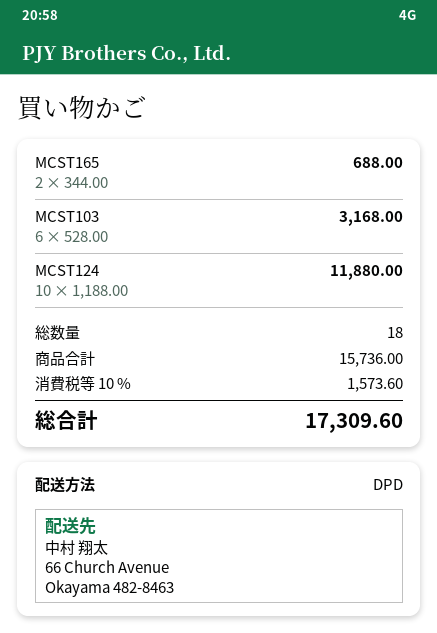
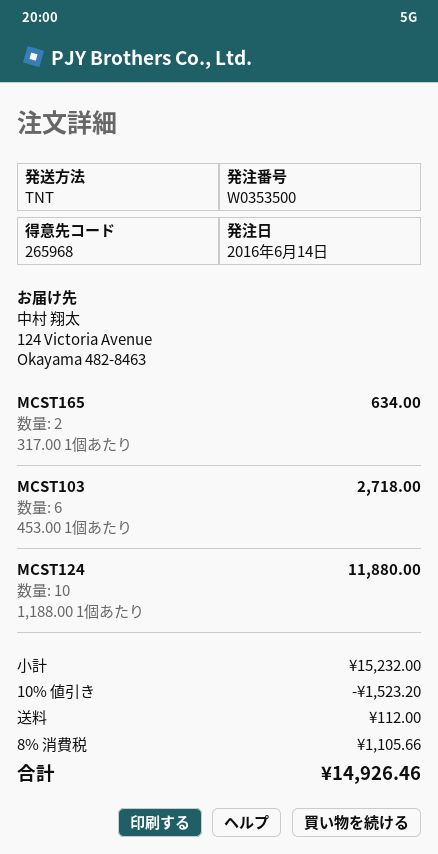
shipping method: DPD -> TNT
ship to: 66 Church Avenue, Okayama 482-8463 -> 124 Victoria Avenue, Okayama 482-8463
MCST165: 2 x 344.00 = 688.00 -> 2 x 317.00 = 634.00
MCST103: 6 x 528.00 = 3168.00 -> 6 x 453.00 = 2718.00
subtotal: 15736.00 -> 15232.00
discount: none -> 10% = 1523.20
shipping: none -> 112.00
tax: 10% = 1573.60 -> 8% = 1105.66
total: 17309.60 -> 14926.46

